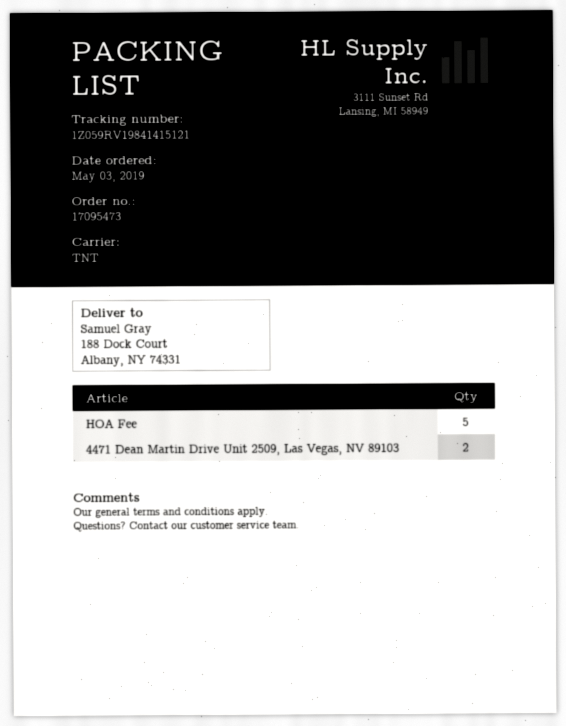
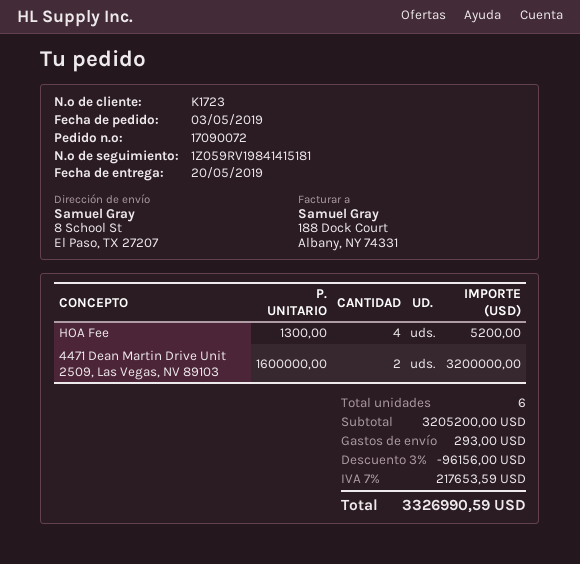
order number: 17095473 -> 17090072
tracking number: 1Z059RV19841415121 -> 1Z059RV19841415181
ship to: 188 Dock Court, Albany, NY 74331 -> 8 School St, El Paso, TX 27207
HOA Fee: 5 -> 4

